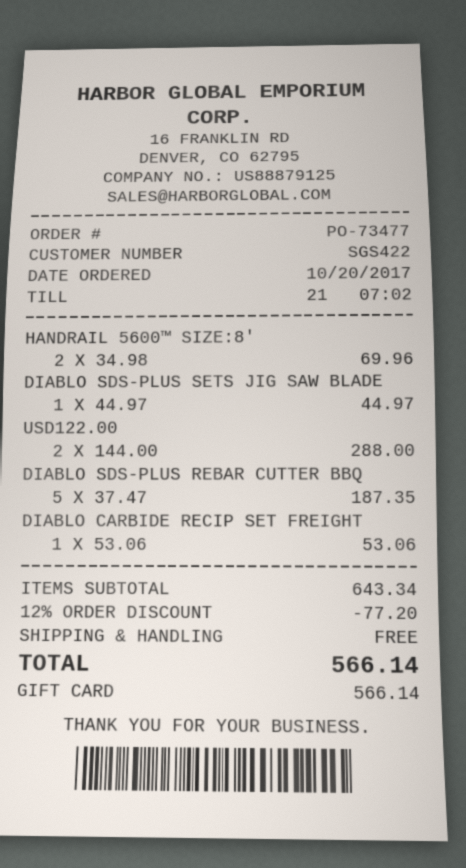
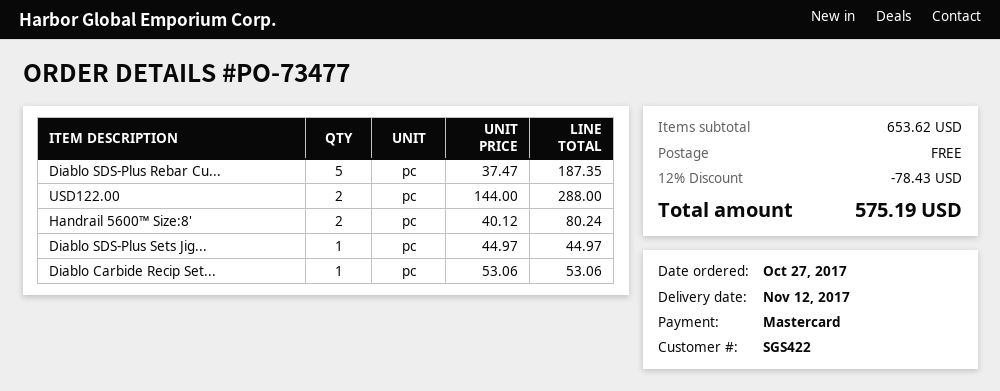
order date: 2017-10-20 -> 2017-10-27
payment method: gift card -> Mastercard
HANDRAIL 5600™ SIZE:8': 2 x 34.98 = 69.96 -> 2 x 40.12 = 80.24
subtotal: 643.34 -> 653.62
discount: 12% = 77.20 -> 12% = 78.43
total: 566.14 -> 575.19

